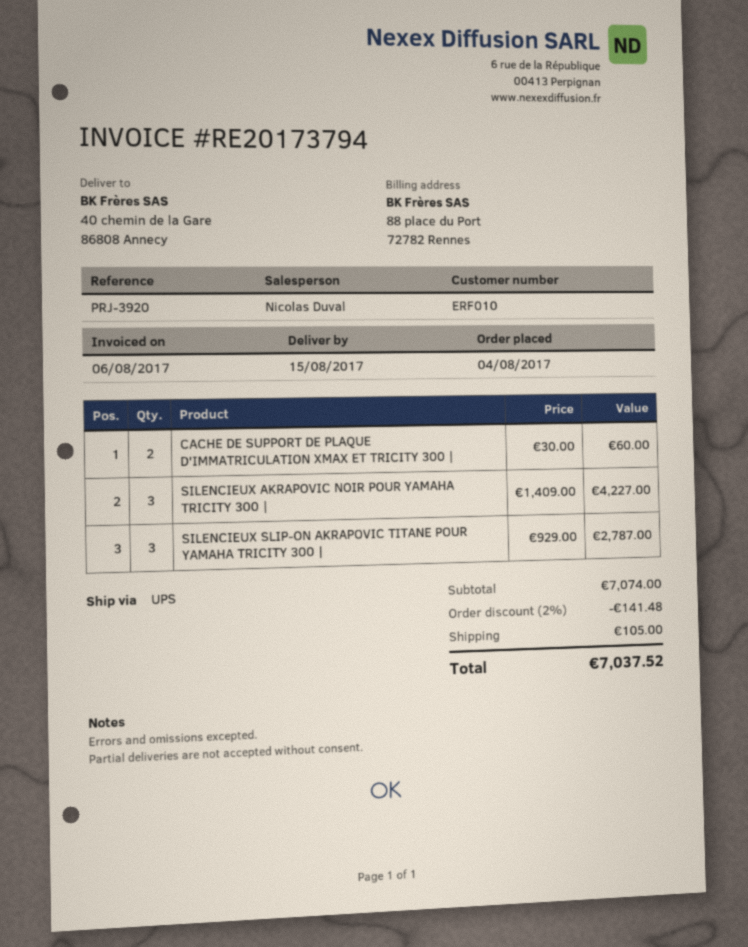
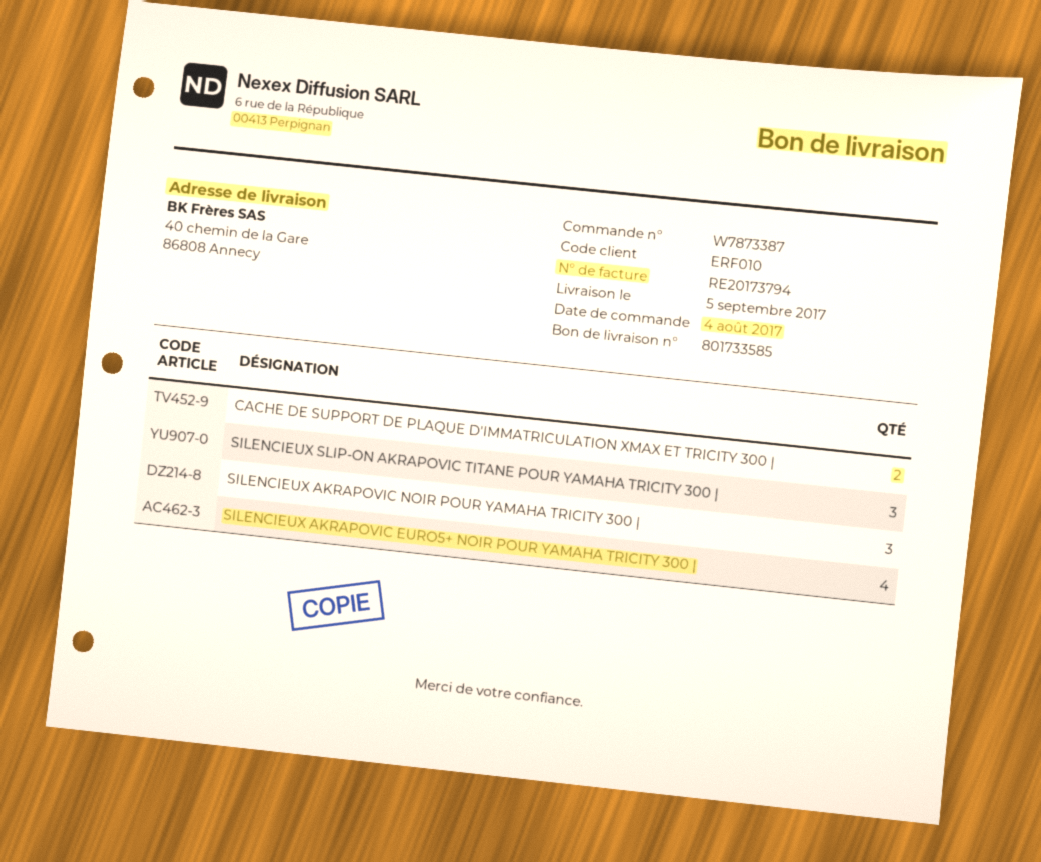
delivery date: 2017-08-15 -> 2017-09-05
SILENCIEUX AKRAPOVIC EURO5+ NOIR POUR YAMAHA TRICITY 300 |: none -> 4

